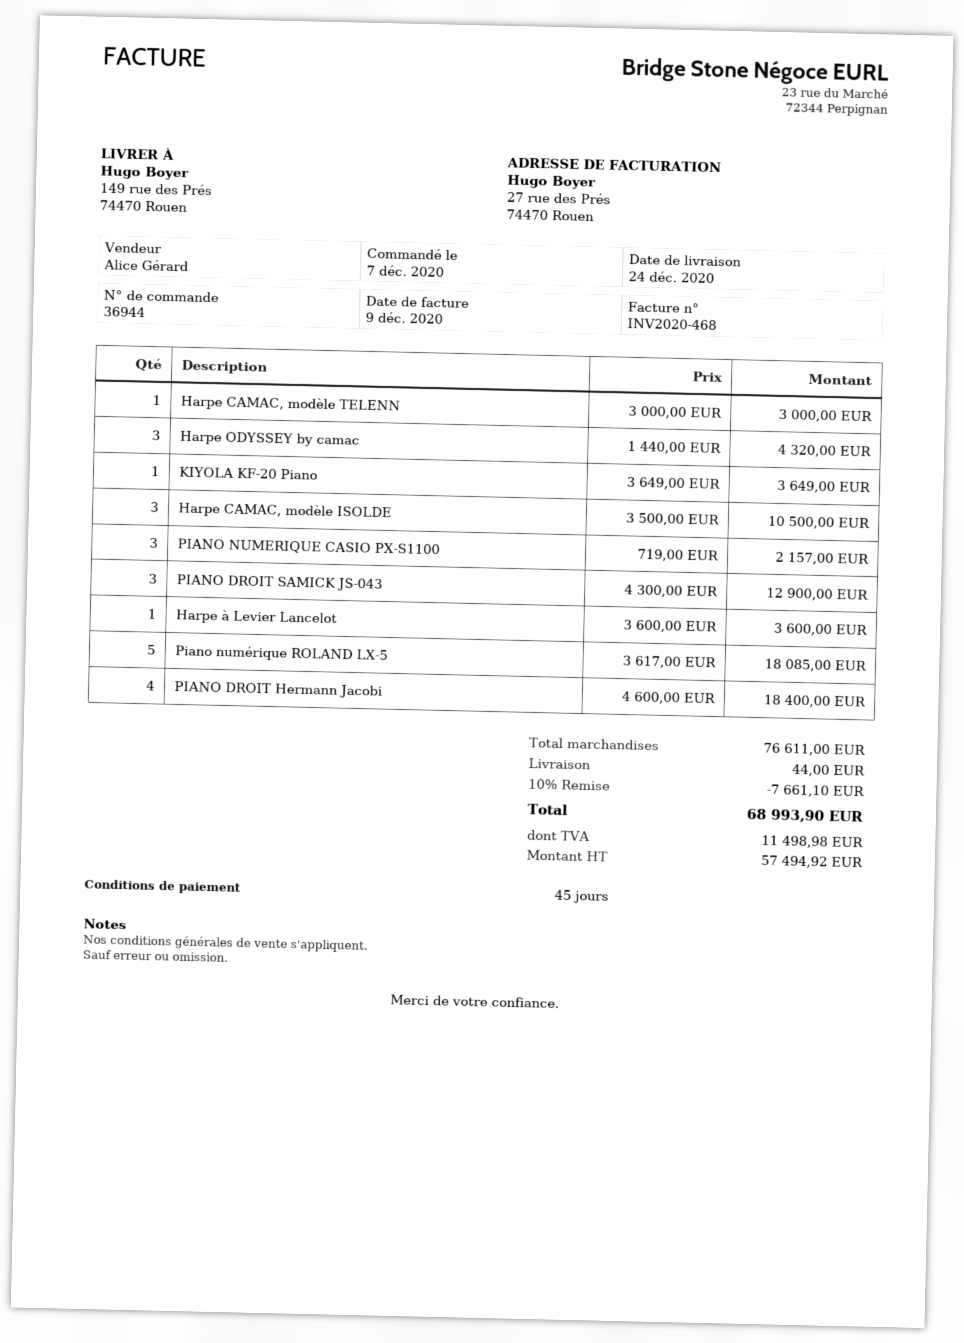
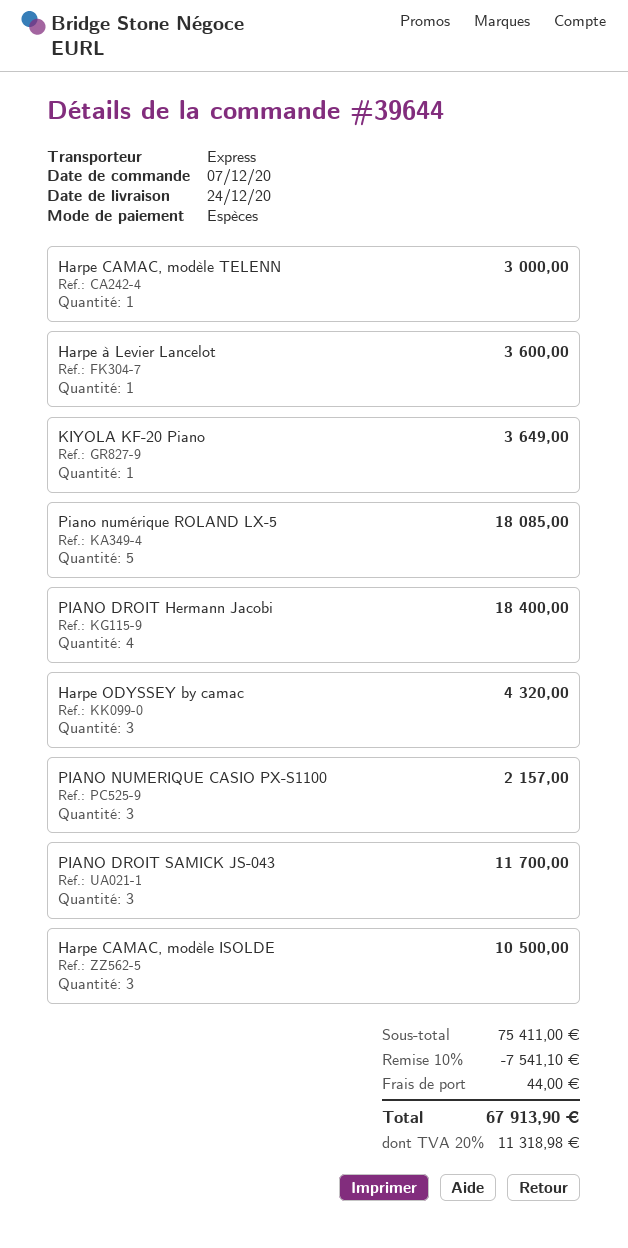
order number: 36944 -> 39644
PIANO DROIT SAMICK JS-043: 3 for 12900.00 -> 3 for 11700.00
subtotal: 76611.00 -> 75411.00
discount: 10% = 7661.10 -> 10% = 7541.10
tax: 11498.98 -> 11318.98
total: 68993.90 -> 67913.90

